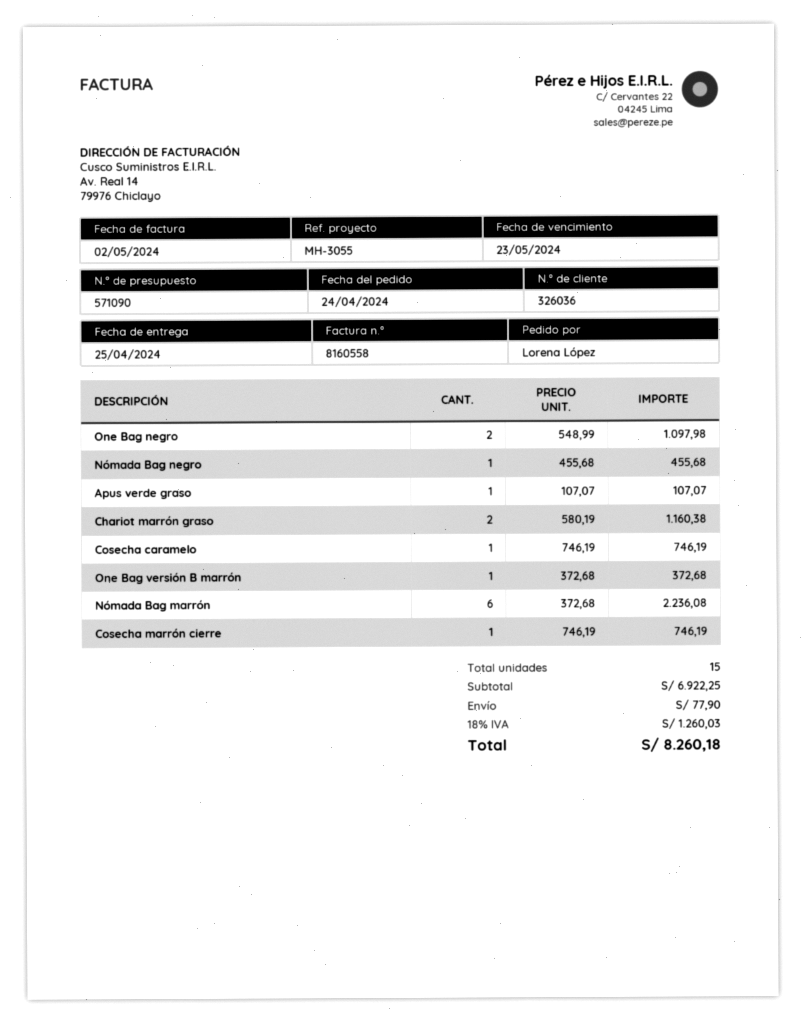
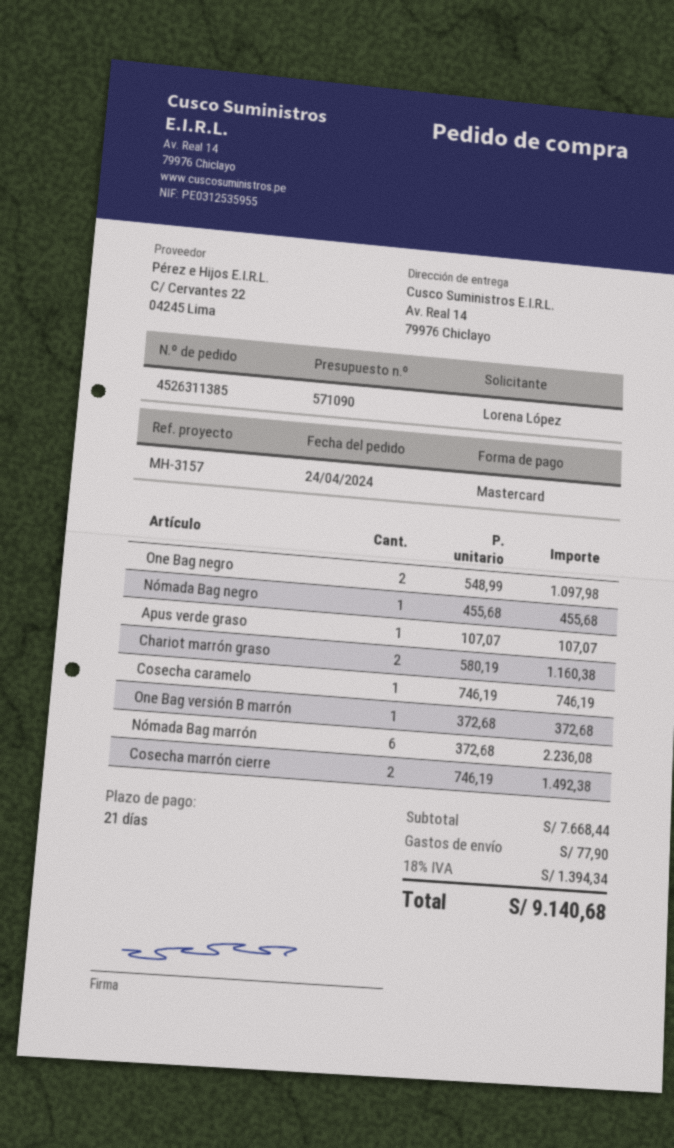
reference: MH-3055 -> MH-3157
Cosecha marrón cierre: 1 x 746.19 = 746.19 -> 2 x 746.19 = 1492.38
subtotal: 6922.25 -> 7668.44
tax: 18% = 1260.03 -> 18% = 1394.34
total: 8260.18 -> 9140.68

